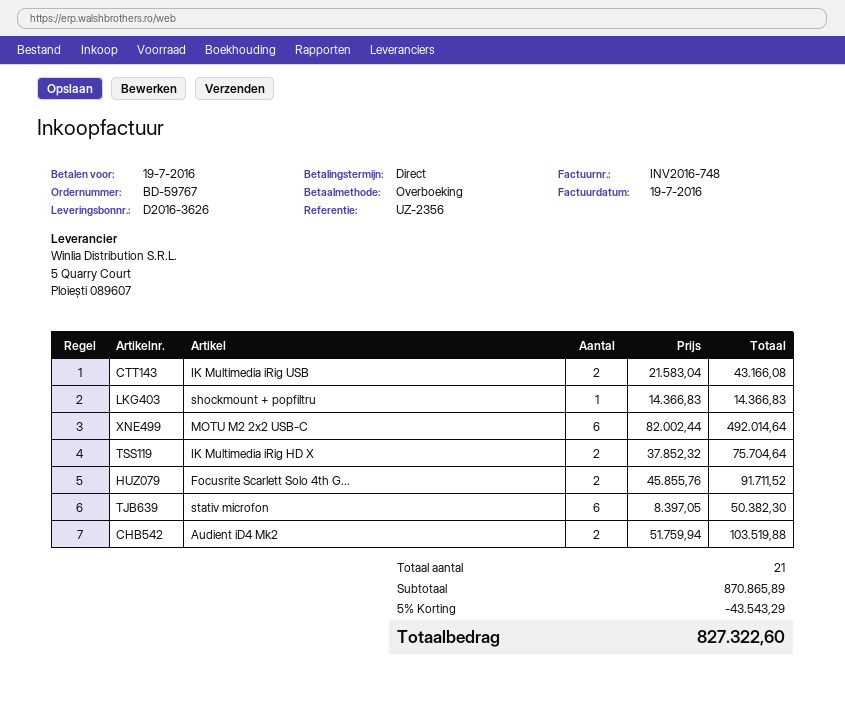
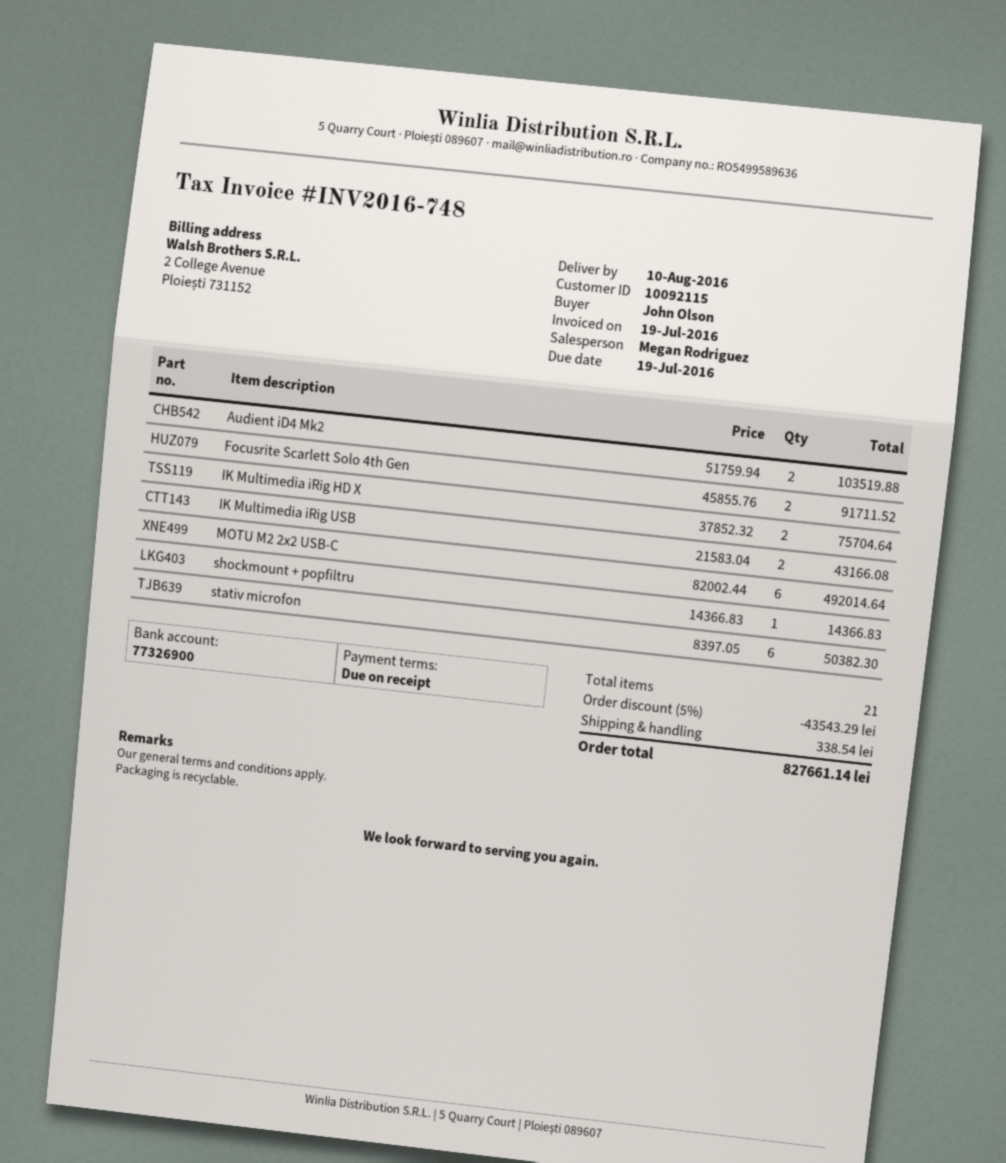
shipping: none -> 338.54
total: 827322.60 -> 827661.14

